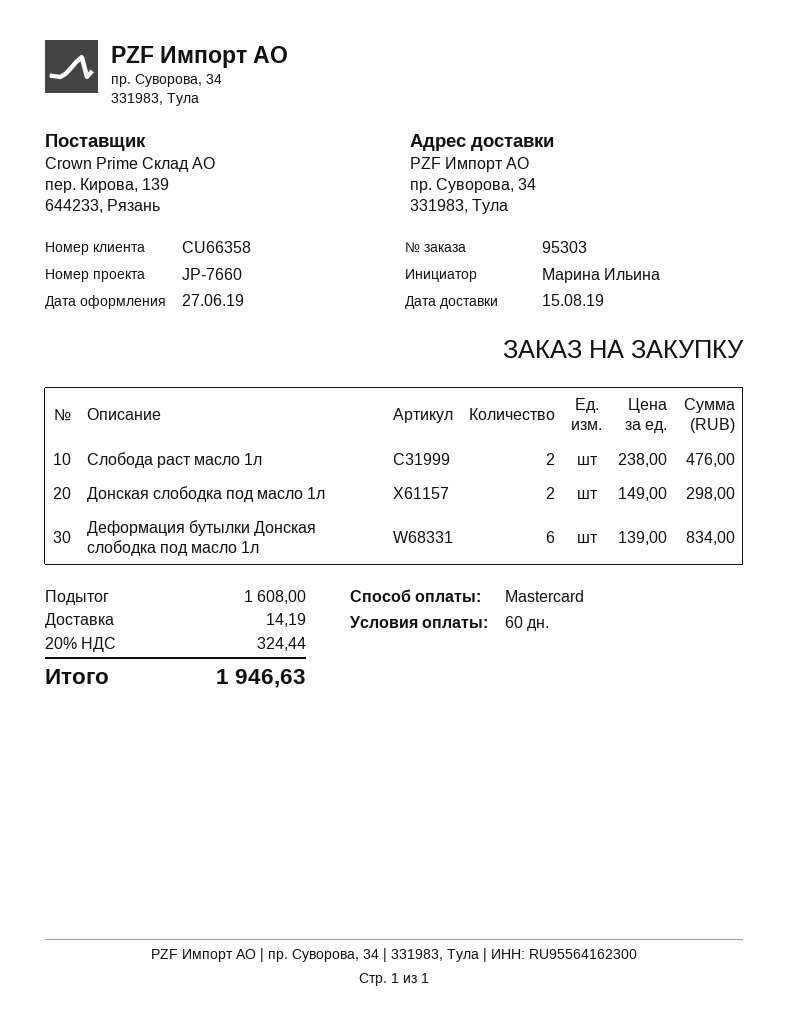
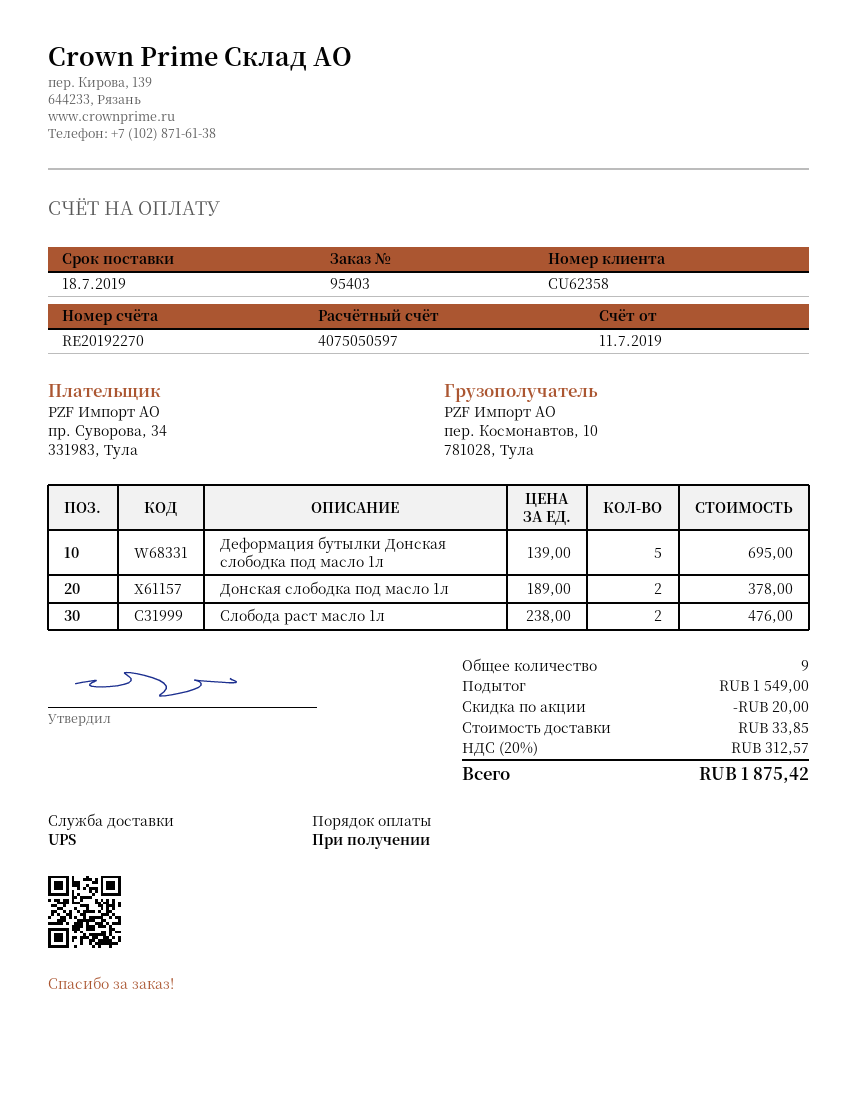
order number: 95303 -> 95403
delivery date: 2019-08-15 -> 2019-07-18
payment terms: 60 days -> on receipt
customer number: CU66358 -> CU62358
ship to: пр. Суворова, 34, 331983, Тула -> пер. Космонавтов, 10, 781028, Тула
Донская слободка под масло 1л: 2 x 149.00 = 298.00 -> 2 x 189.00 = 378.00
Деформация бутылки Донская слободка под масло 1л: 6 x 139.00 = 834.00 -> 5 x 139.00 = 695.00
subtotal: 1608.00 -> 1549.00
discount: none -> 20.00
shipping: 14.19 -> 33.85
tax: 20% = 324.44 -> 20% = 312.57
total: 1946.63 -> 1875.42

